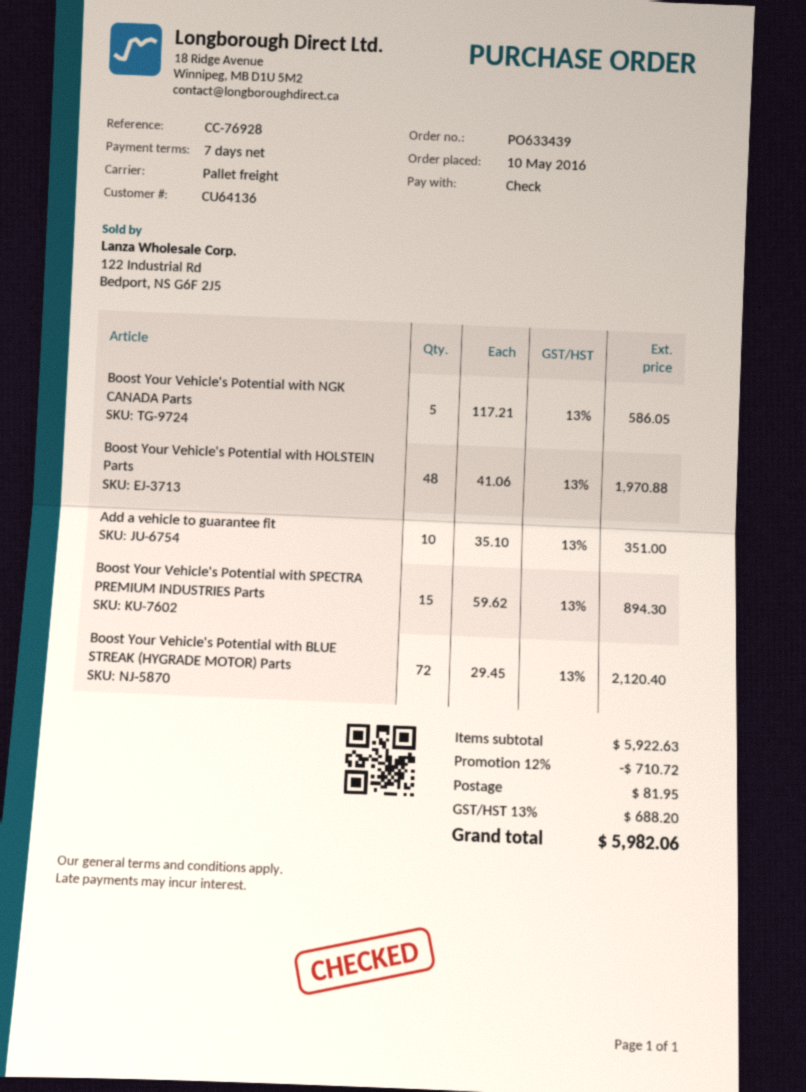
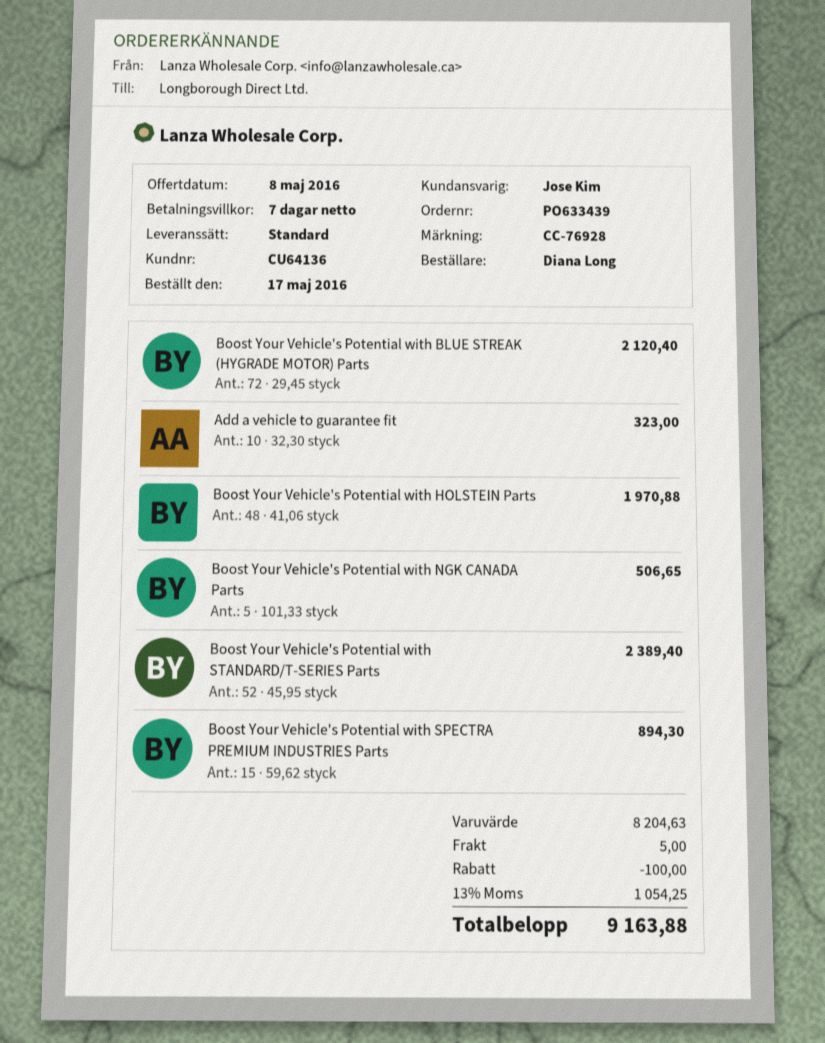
order date: 2016-05-10 -> 2016-05-17
shipping method: pallet freight -> standard
Boost Your Vehicle's Potential with NGK CANADA Parts: 5 x 117.21 = 586.05 -> 5 x 101.33 = 506.65
Add a vehicle to guarantee fit: 10 x 35.10 = 351.00 -> 10 x 32.30 = 323.00
Boost Your Vehicle's Potential with STANDARD/T-SERIES Parts: none -> 52 x 45.95 = 2389.40
subtotal: 5922.63 -> 8204.63
discount: 710.72 -> 100.00
shipping: 81.95 -> 5.00
tax: 13% = 688.20 -> 13% = 1054.25
total: 5982.06 -> 9163.88

